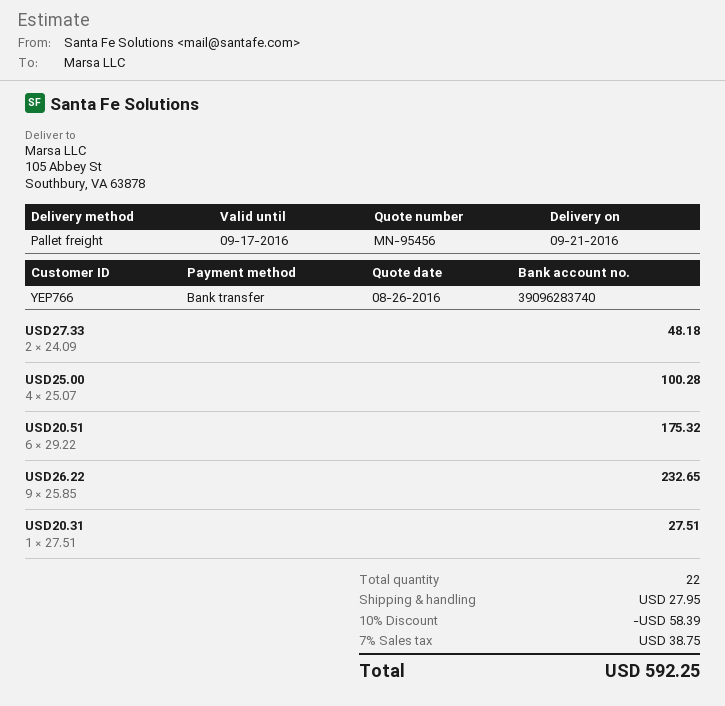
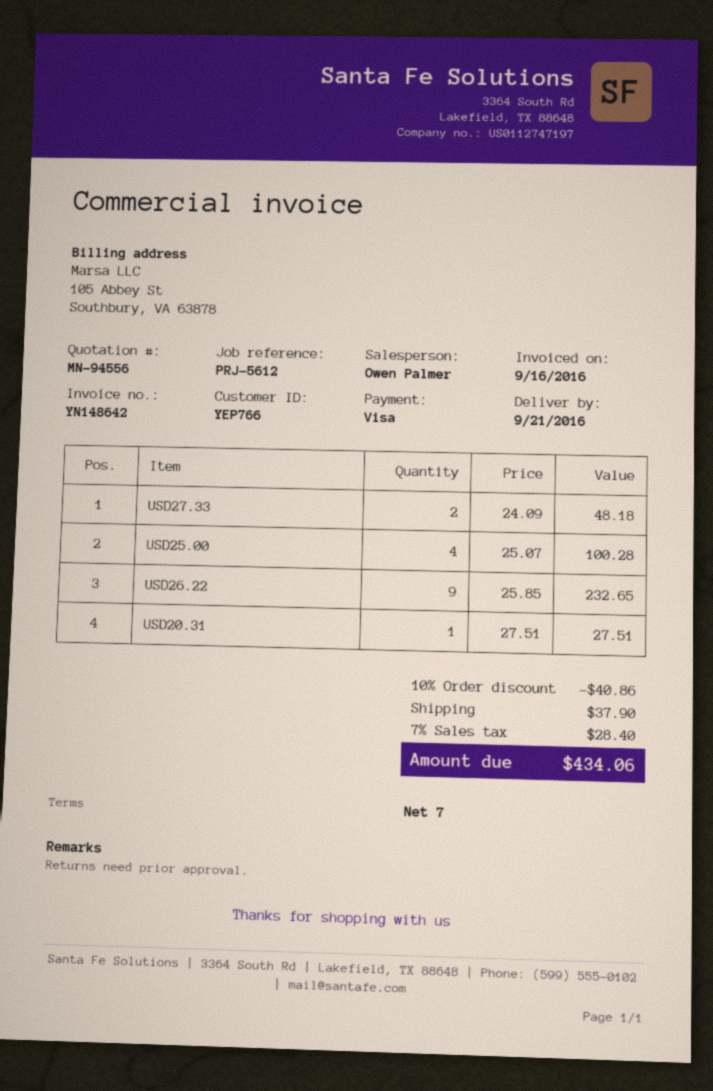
quote number: MN-95456 -> MN-94556
payment method: bank transfer -> Visa
USD20.51: 6 x 29.22 = 175.32 -> none
discount: 10% = 58.39 -> 10% = 40.86
shipping: 27.95 -> 37.90
tax: 7% = 38.75 -> 7% = 28.40
total: 592.25 -> 434.06

